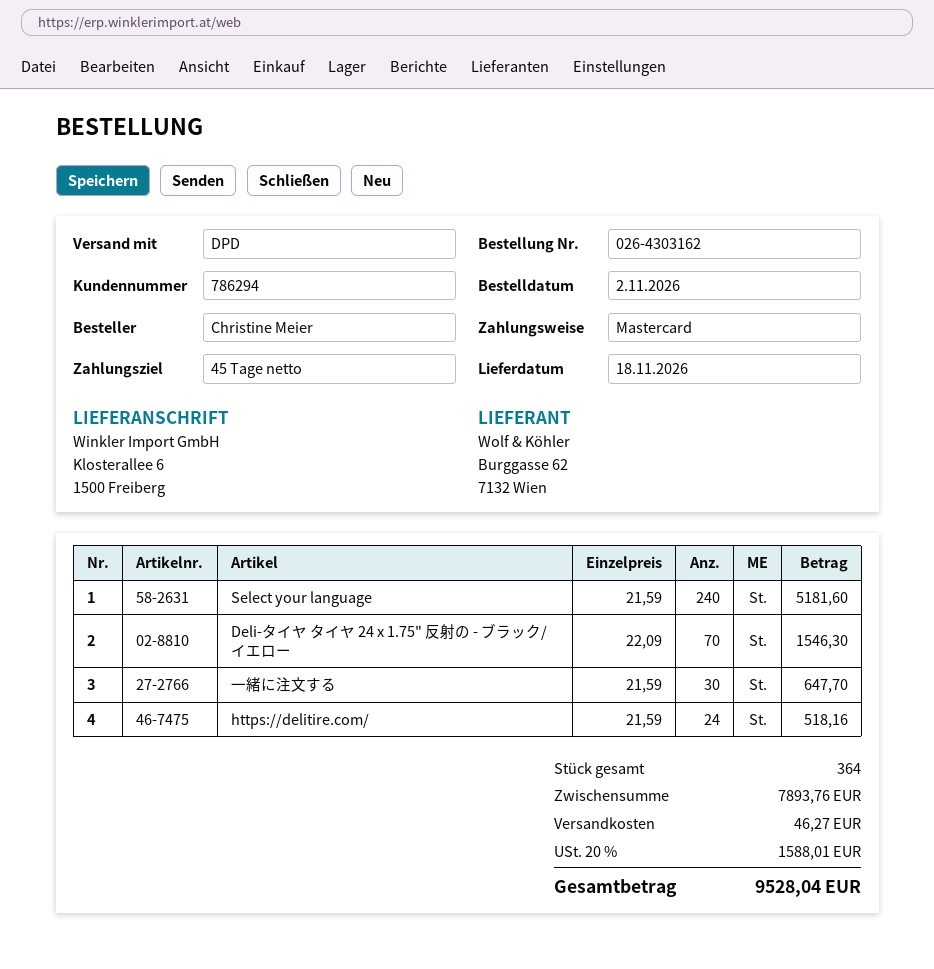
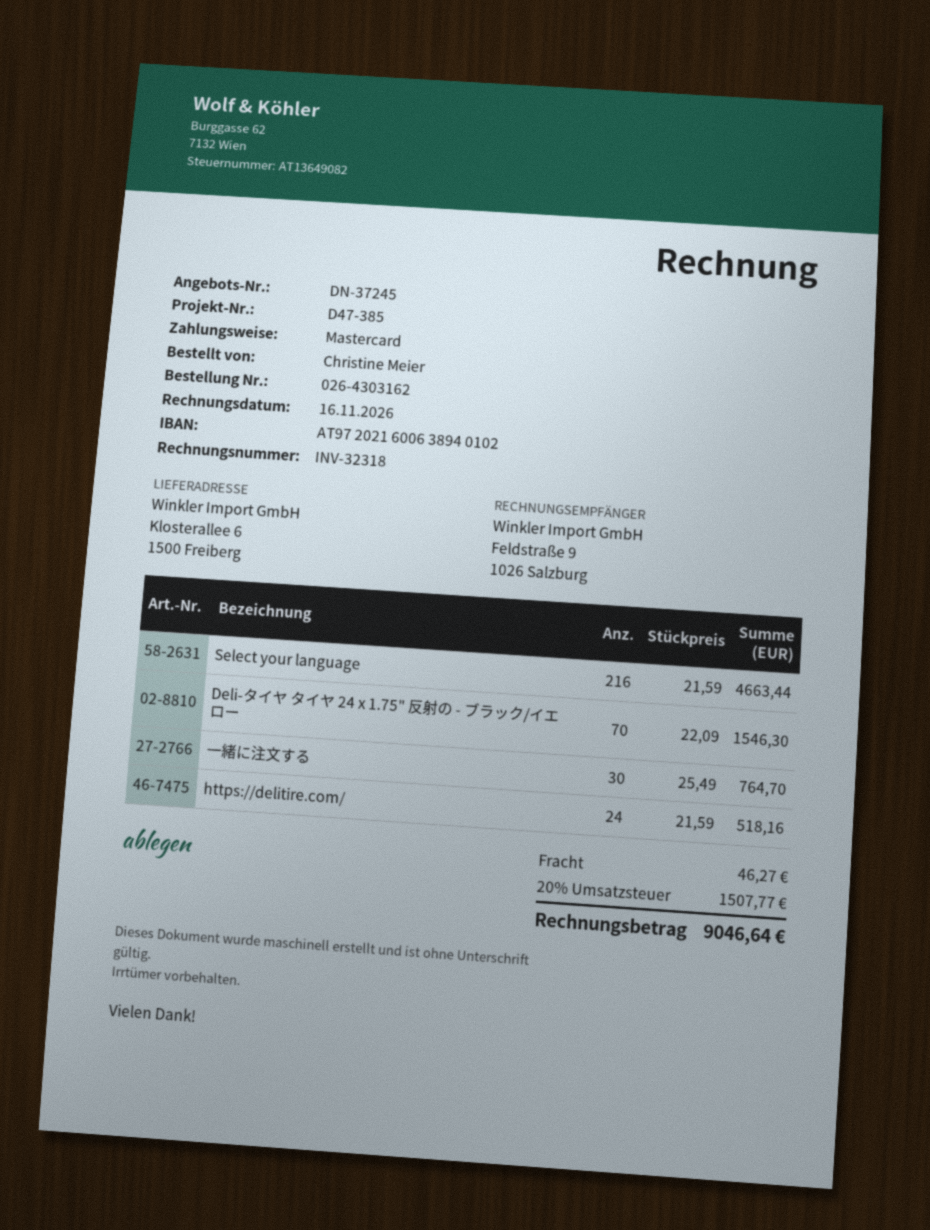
Select your language: 240 x 21.59 = 5181.60 -> 216 x 21.59 = 4663.44
一緒に注文する: 30 x 21.59 = 647.70 -> 30 x 25.49 = 764.70
tax: 20% = 1588.01 -> 20% = 1507.77
total: 9528.04 -> 9046.64

